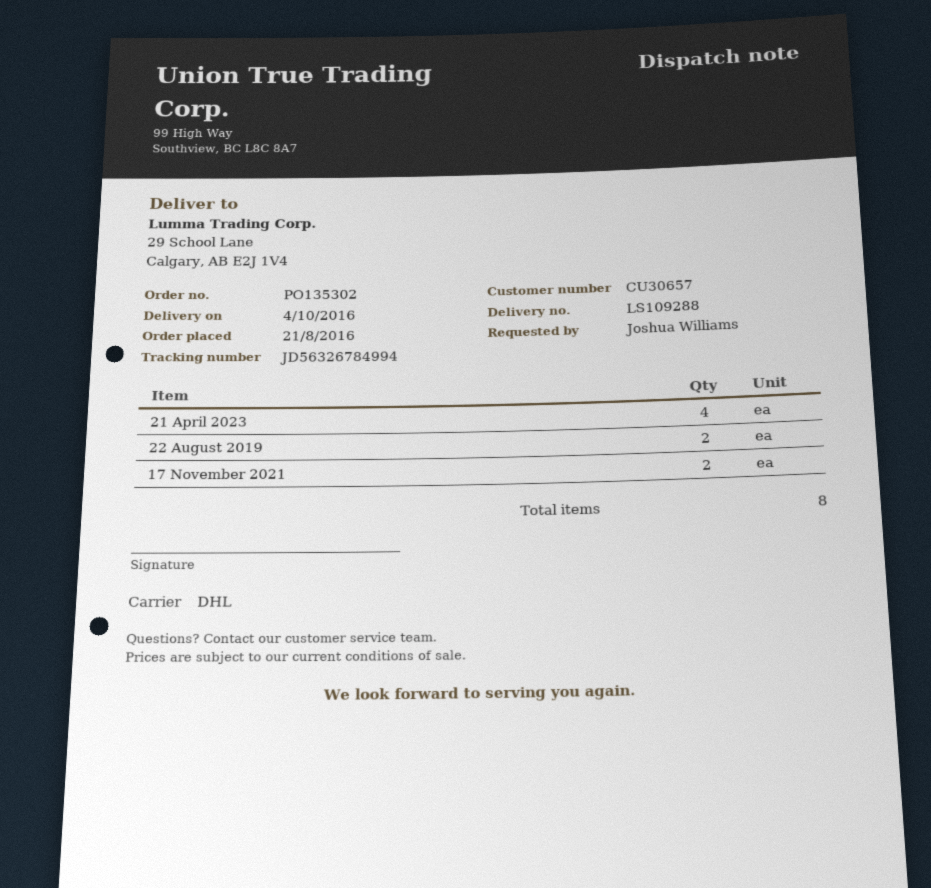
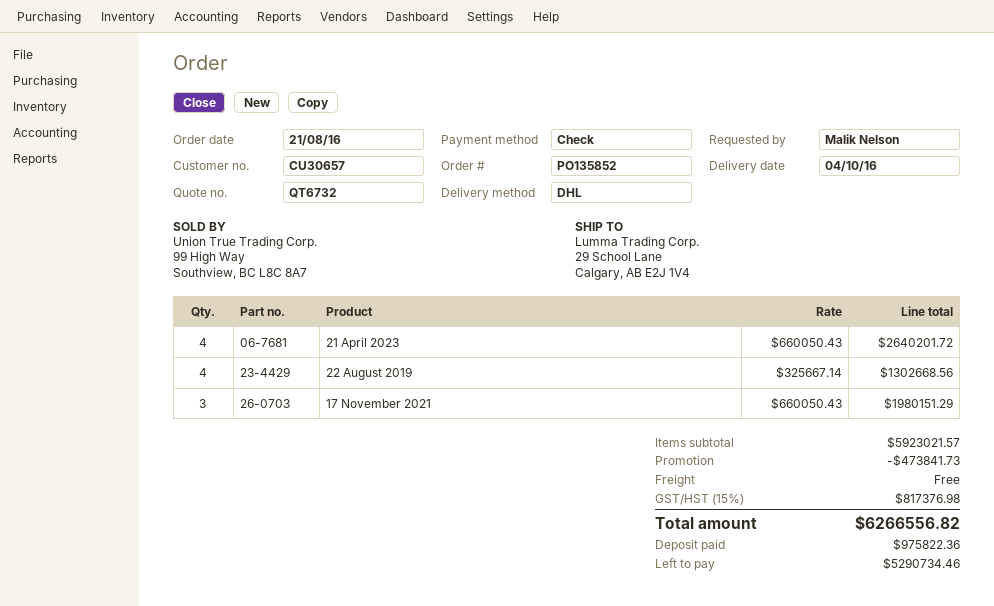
order number: PO135302 -> PO135852
ordered by: Joshua Williams -> Malik Nelson
22 August 2019: 2 -> 4
17 November 2021: 2 -> 3

